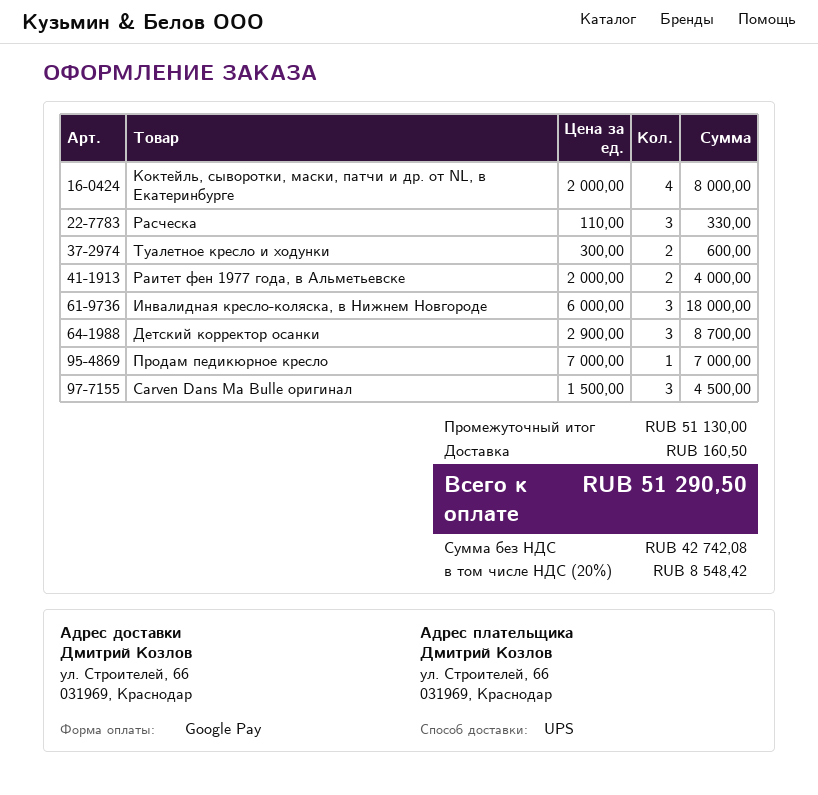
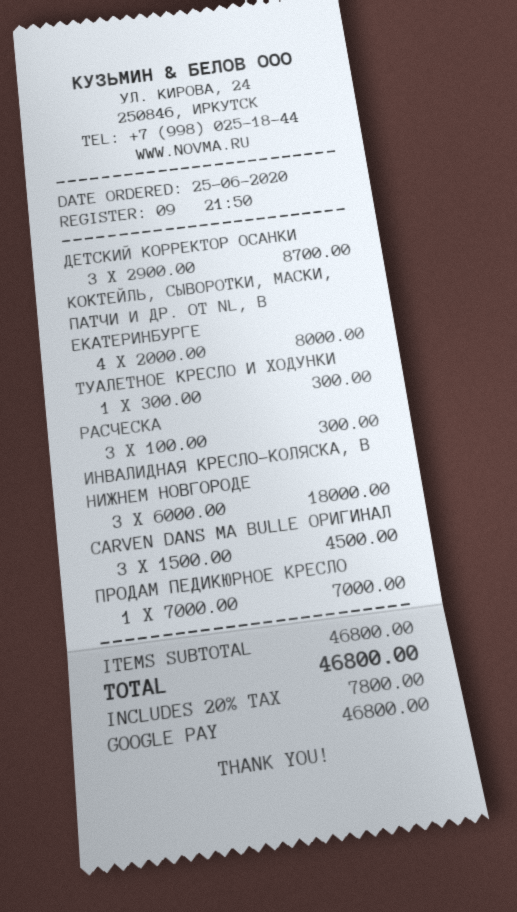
Расческа: 3 x 110.00 = 330.00 -> 3 x 100.00 = 300.00
Туалетное кресло и ходунки: 2 x 300.00 = 600.00 -> 1 x 300.00 = 300.00
Раитет фен 1977 года, в Альметьевске: 2 x 2000.00 = 4000.00 -> none
subtotal: 51130.00 -> 46800.00
shipping: 160.50 -> none
tax: 20% = 8548.42 -> 20% = 7800.00
total: 51290.50 -> 46800.00

